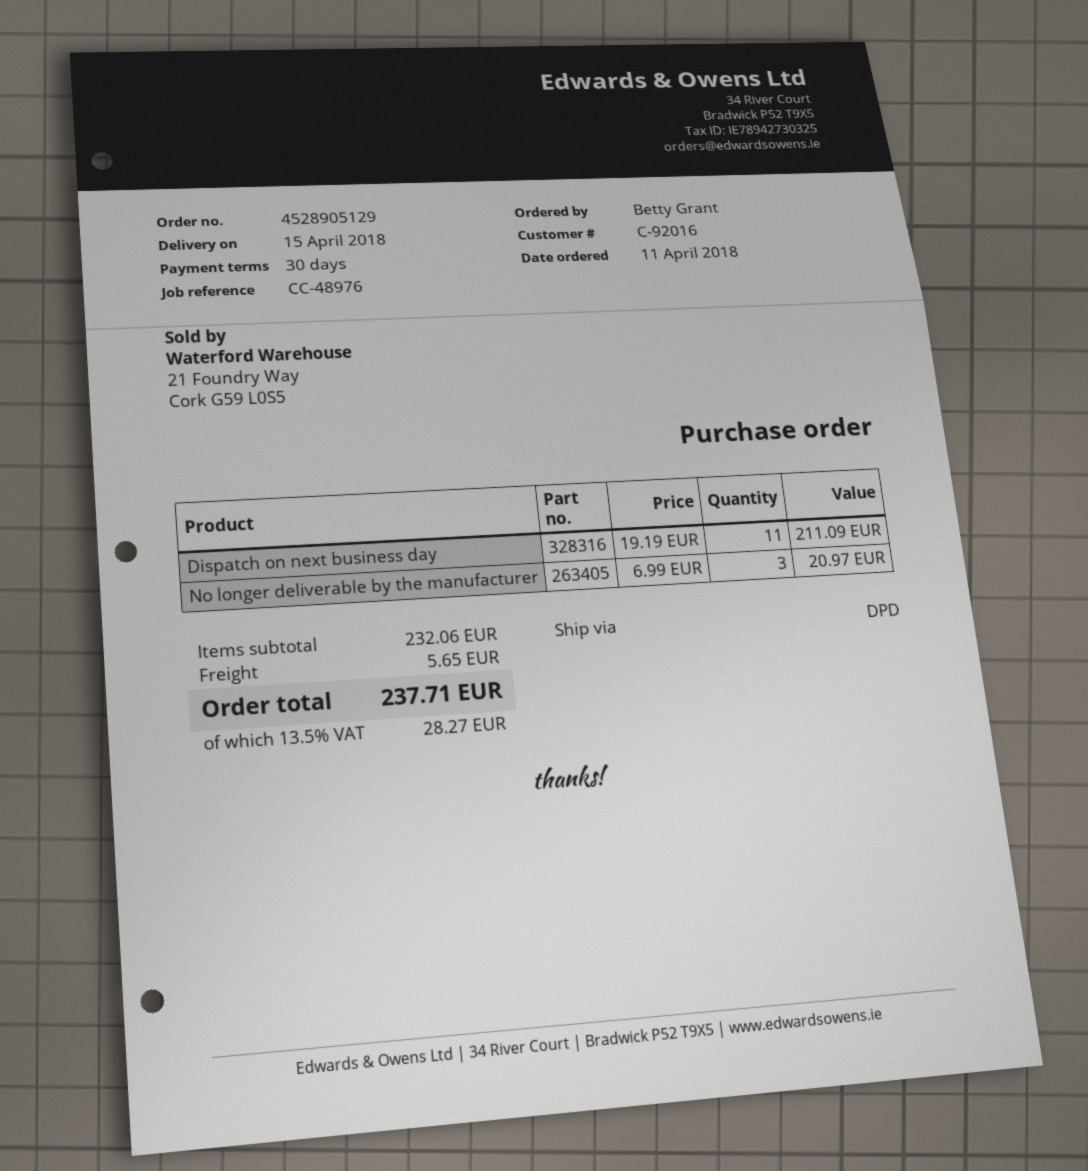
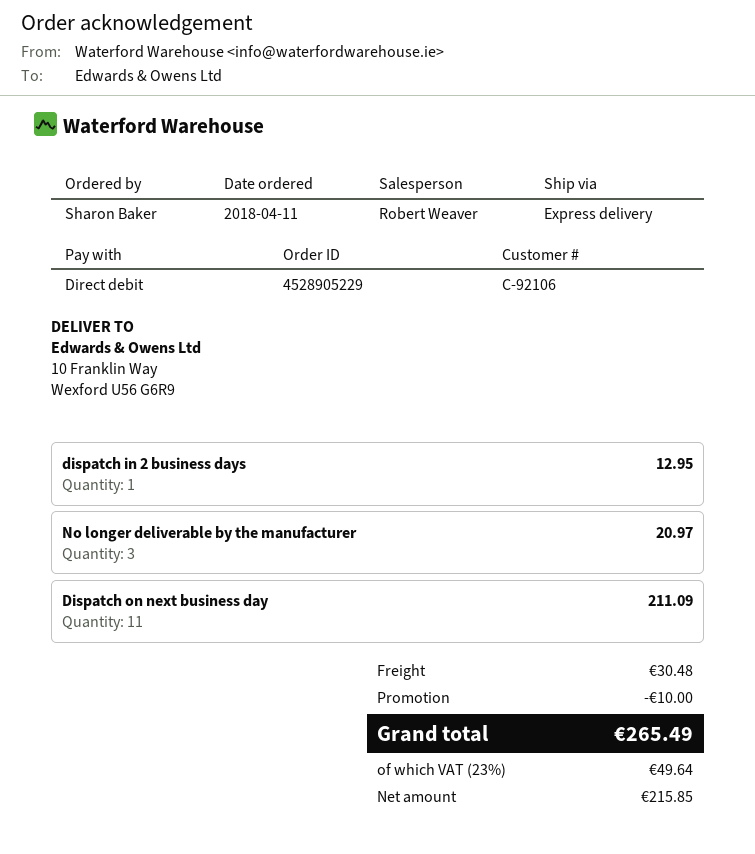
order number: 4528905129 -> 4528905229
customer number: C-92016 -> C-92106
ordered by: Betty Grant -> Sharon Baker
shipping method: DPD -> express
dispatch in 2 business days: none -> 1 for 12.95
discount: none -> 10.00
shipping: 5.65 -> 30.48
tax: 13.5% = 28.27 -> 23% = 49.64
total: 237.71 -> 265.49

